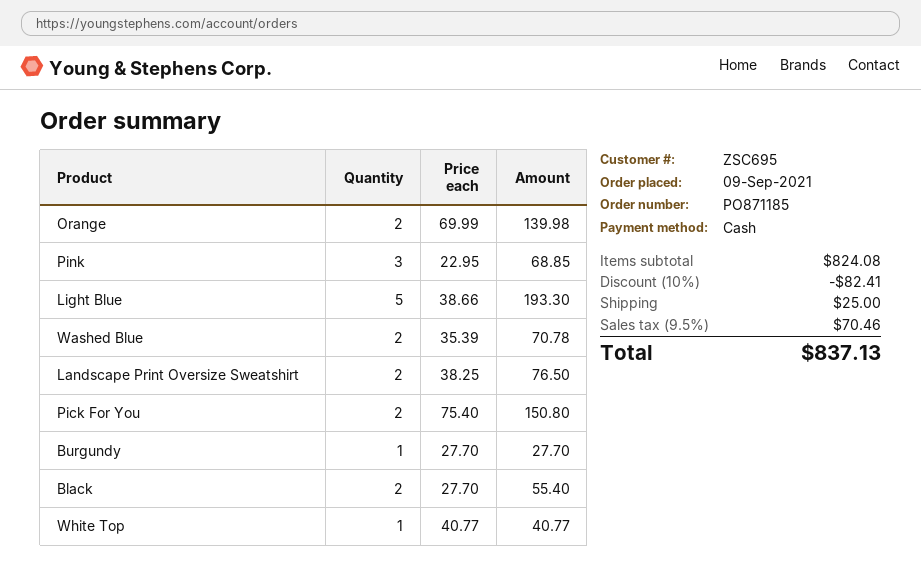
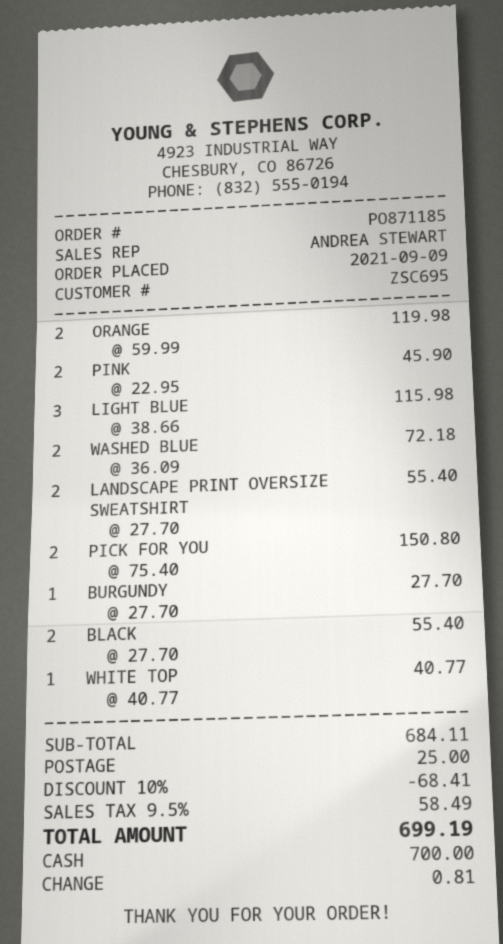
Orange: 2 x 69.99 = 139.98 -> 2 x 59.99 = 119.98
Pink: 3 x 22.95 = 68.85 -> 2 x 22.95 = 45.90
Light Blue: 5 x 38.66 = 193.30 -> 3 x 38.66 = 115.98
Washed Blue: 2 x 35.39 = 70.78 -> 2 x 36.09 = 72.18
Landscape Print Oversize Sweatshirt: 2 x 38.25 = 76.50 -> 2 x 27.70 = 55.40
subtotal: 824.08 -> 684.11
discount: 10% = 82.41 -> 10% = 68.41
tax: 9.5% = 70.46 -> 9.5% = 58.49
total: 837.13 -> 699.19

